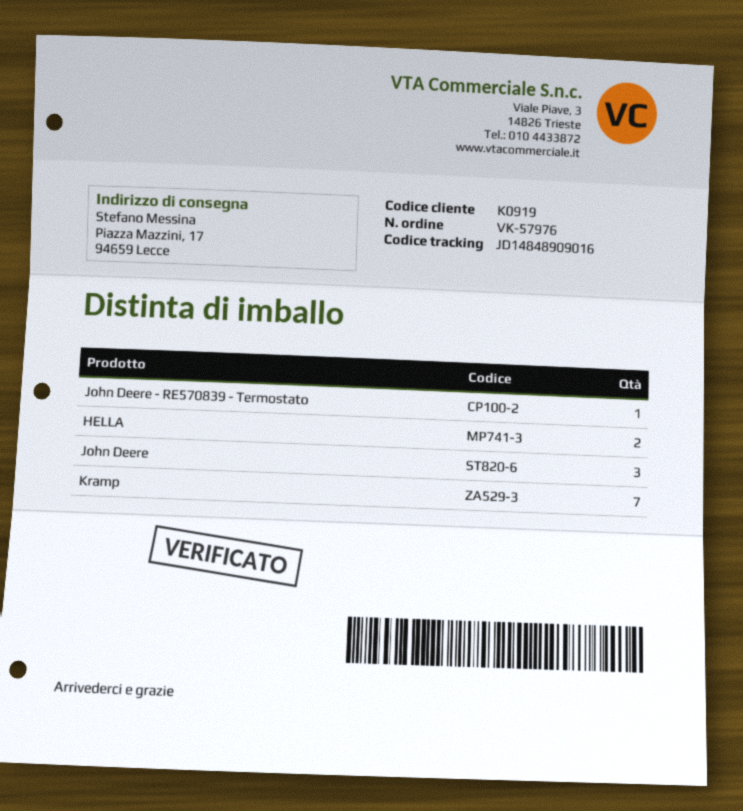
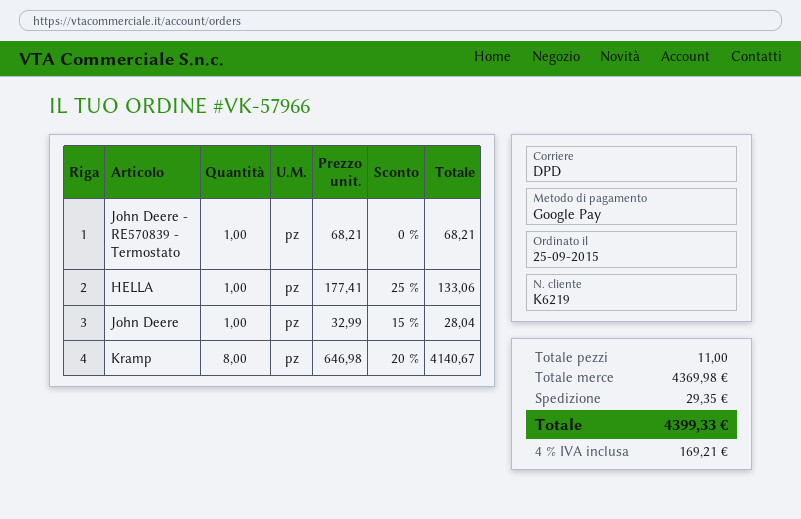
order number: VK-57976 -> VK-57966
customer number: K0919 -> K6219
HELLA: 2 -> 1
John Deere: 3 -> 1
Kramp: 7 -> 8

